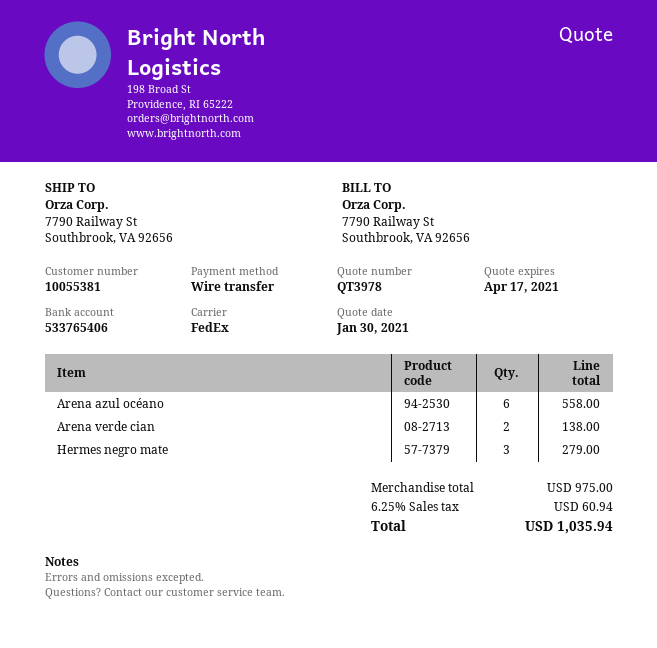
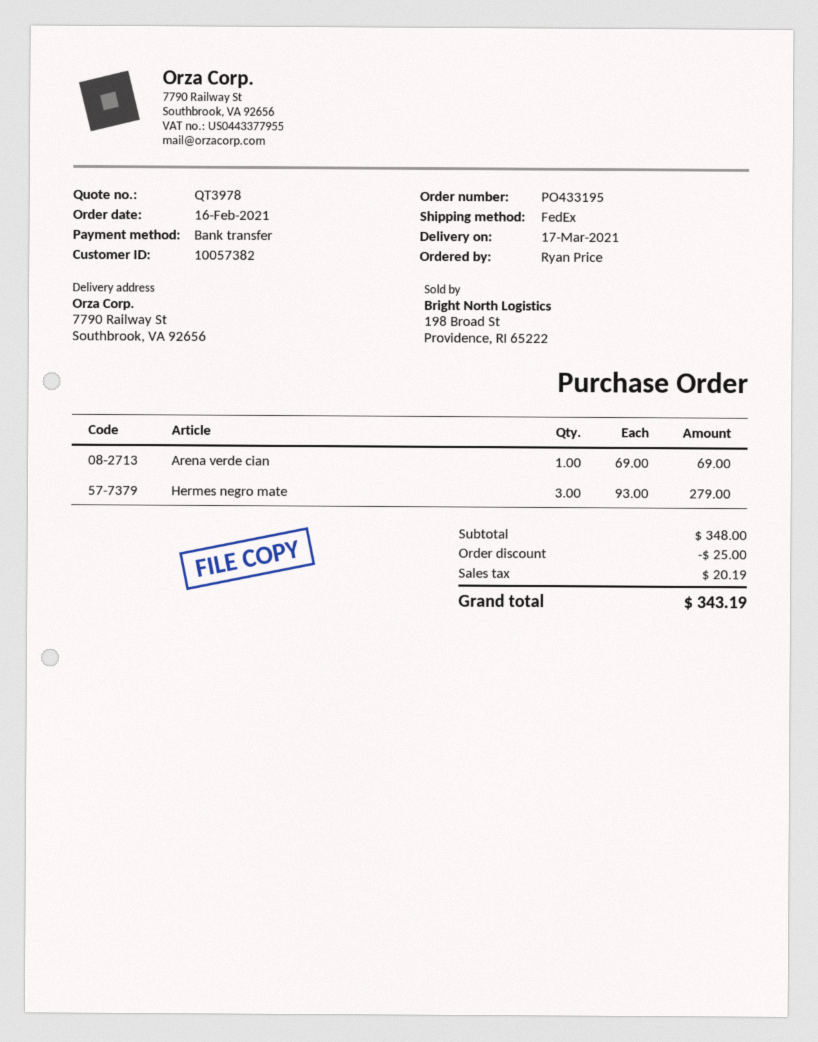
customer number: 10055381 -> 10057382
Arena azul océano: 6 for 558.00 -> none
Arena verde cian: 2 for 138.00 -> 1 for 69.00
subtotal: 975.00 -> 348.00
discount: none -> 25.00
tax: 60.94 -> 20.19
total: 1035.94 -> 343.19

